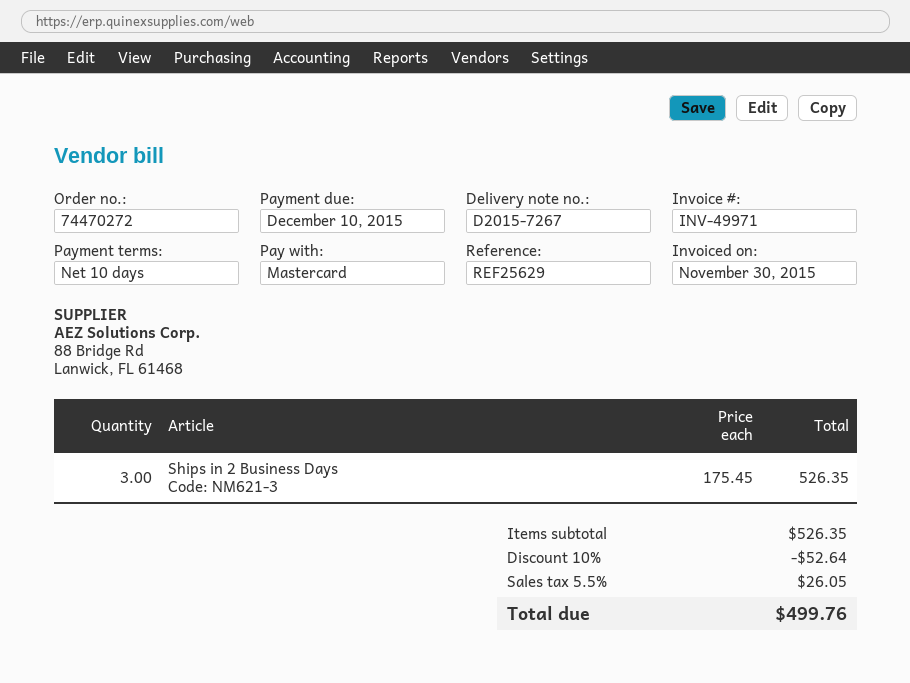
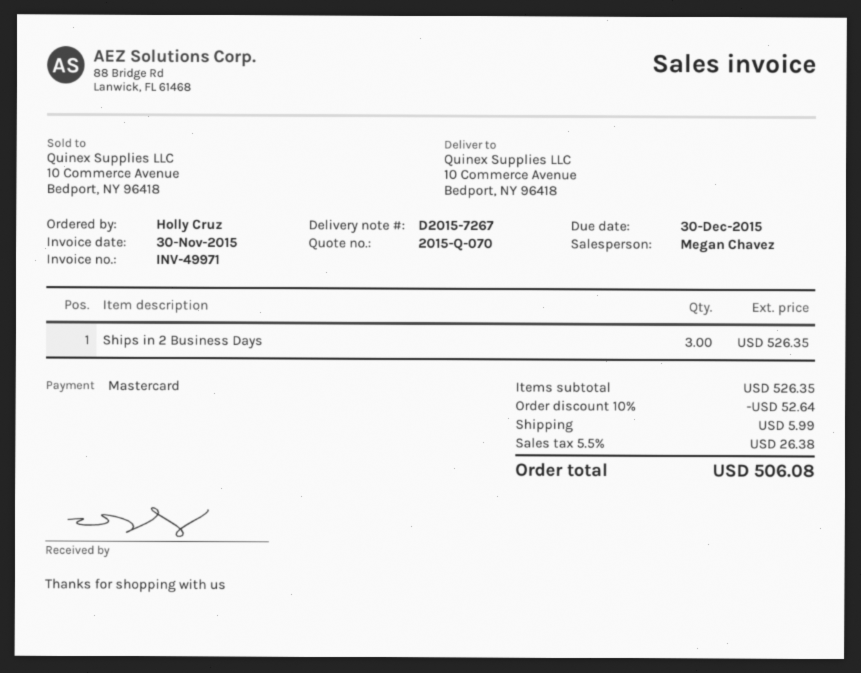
due date: 2015-12-10 -> 2015-12-30
shipping: none -> 5.99
tax: 5.5% = 26.05 -> 5.5% = 26.38
total: 499.76 -> 506.08

